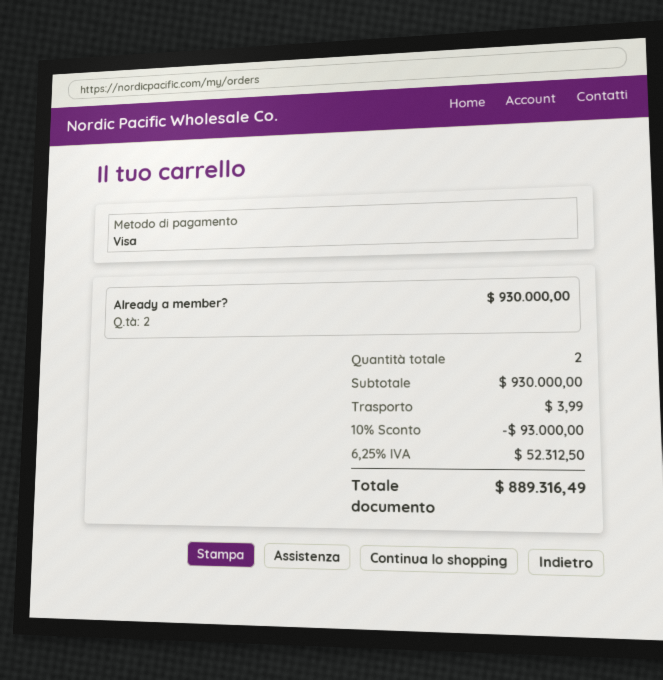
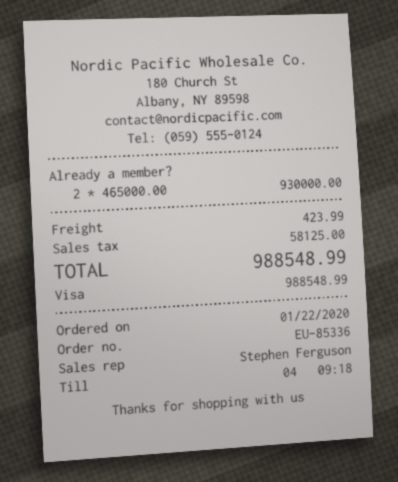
discount: 10% = 93000.00 -> none
shipping: 3.99 -> 423.99
tax: 52312.50 -> 58125.00
total: 889316.49 -> 988548.99

